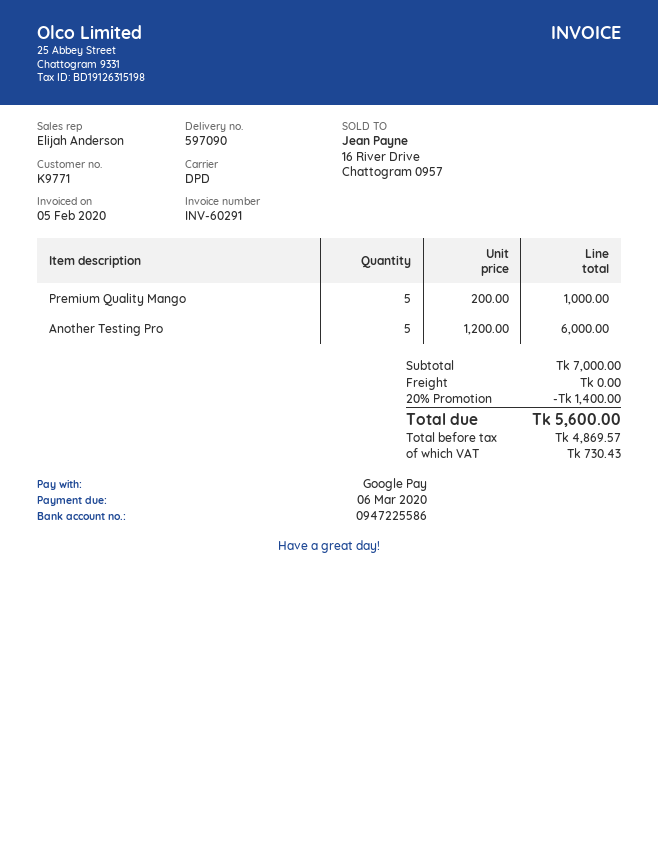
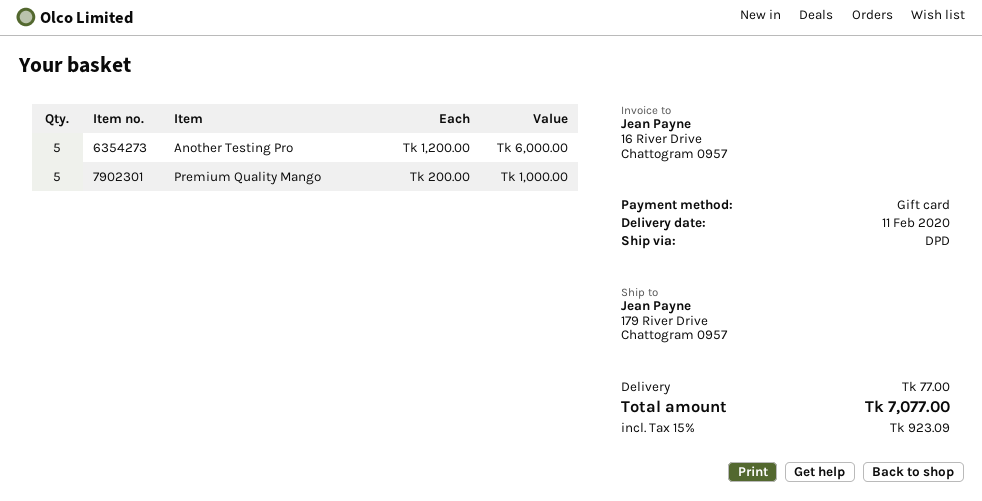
payment method: Google Pay -> gift card
discount: 20% = 1400.00 -> none
shipping: 0.00 -> 77.00
tax: 730.43 -> 923.09
total: 5600.00 -> 7077.00

